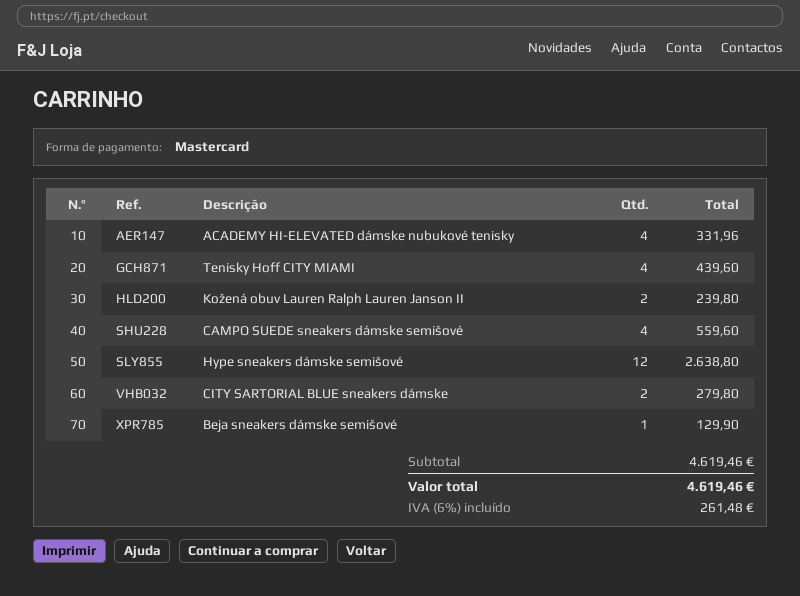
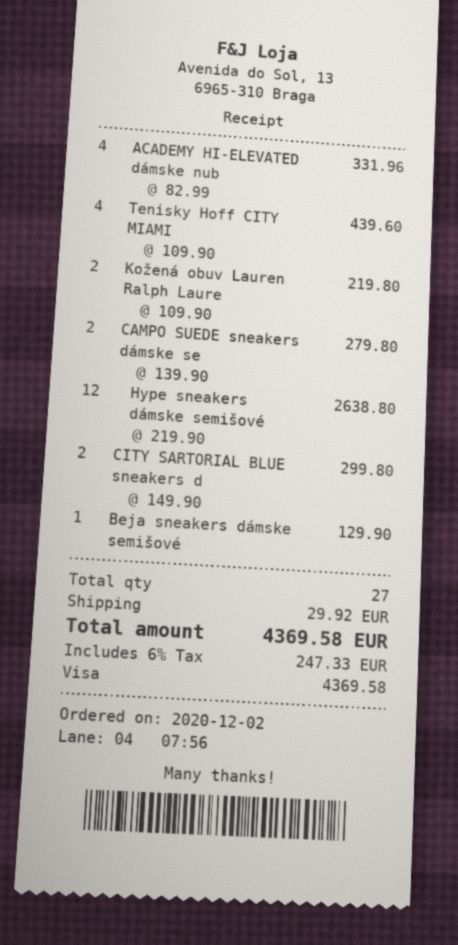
payment method: Mastercard -> Visa
Kožená obuv Lauren Ralph Lauren Janson II: 2 for 239.80 -> 2 for 219.80
CAMPO SUEDE sneakers dámske semišové: 4 for 559.60 -> 2 for 279.80
CITY SARTORIAL BLUE sneakers dámske: 2 for 279.80 -> 2 for 299.80
shipping: none -> 29.92
tax: 6% = 261.48 -> 6% = 247.33
total: 4619.46 -> 4369.58

